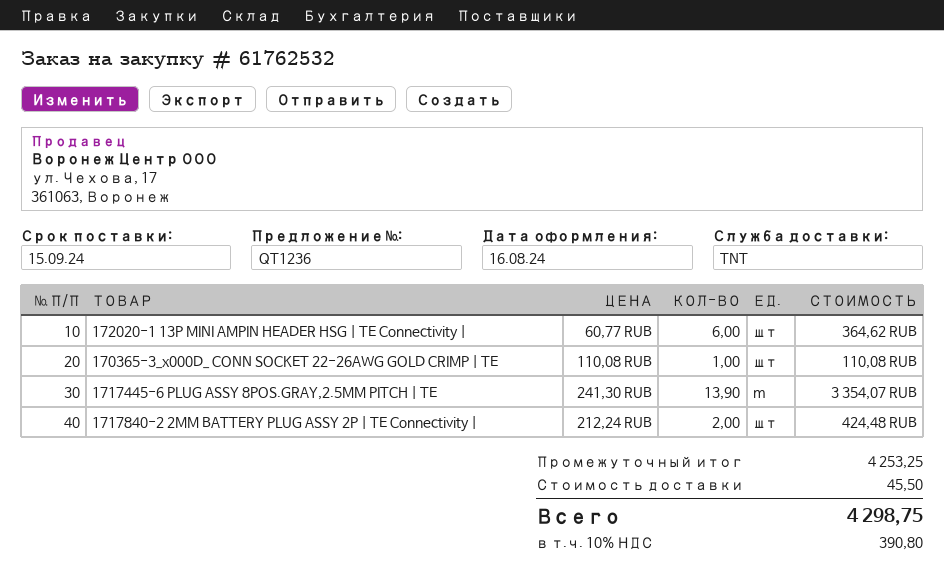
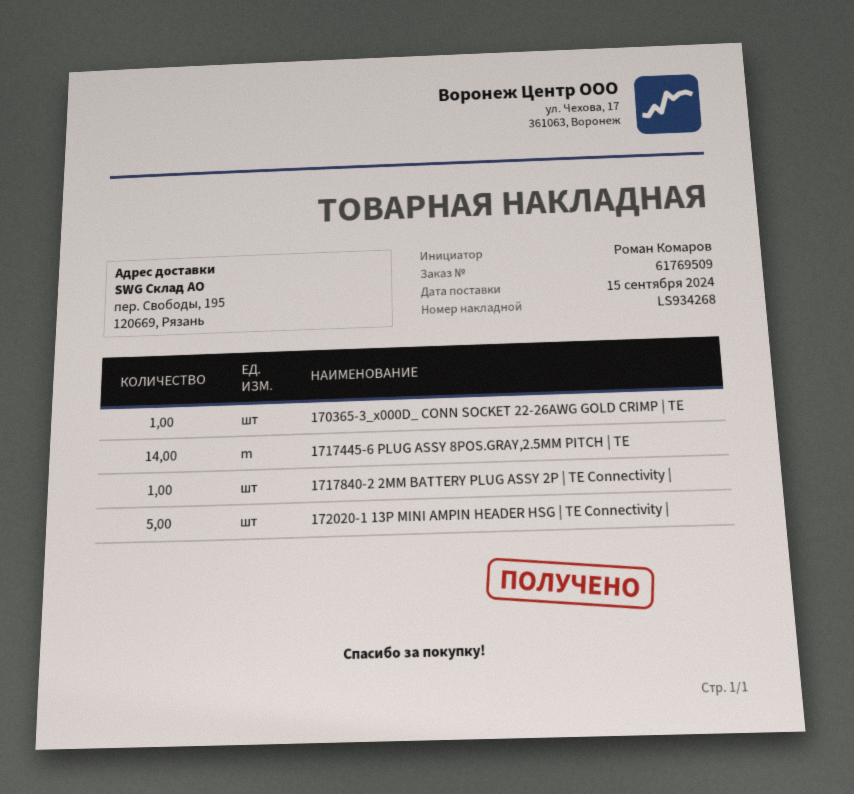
order number: 61762532 -> 61769509
172020-1 13P MINI AMPIN HEADER HSG | TE Connectivity |: 6 -> 5
1717445-6 PLUG ASSY 8POS.GRAY,2.5MM PITCH | TE: 13.9 -> 14
1717840-2 2MM BATTERY PLUG ASSY 2P | TE Connectivity |: 2 -> 1

